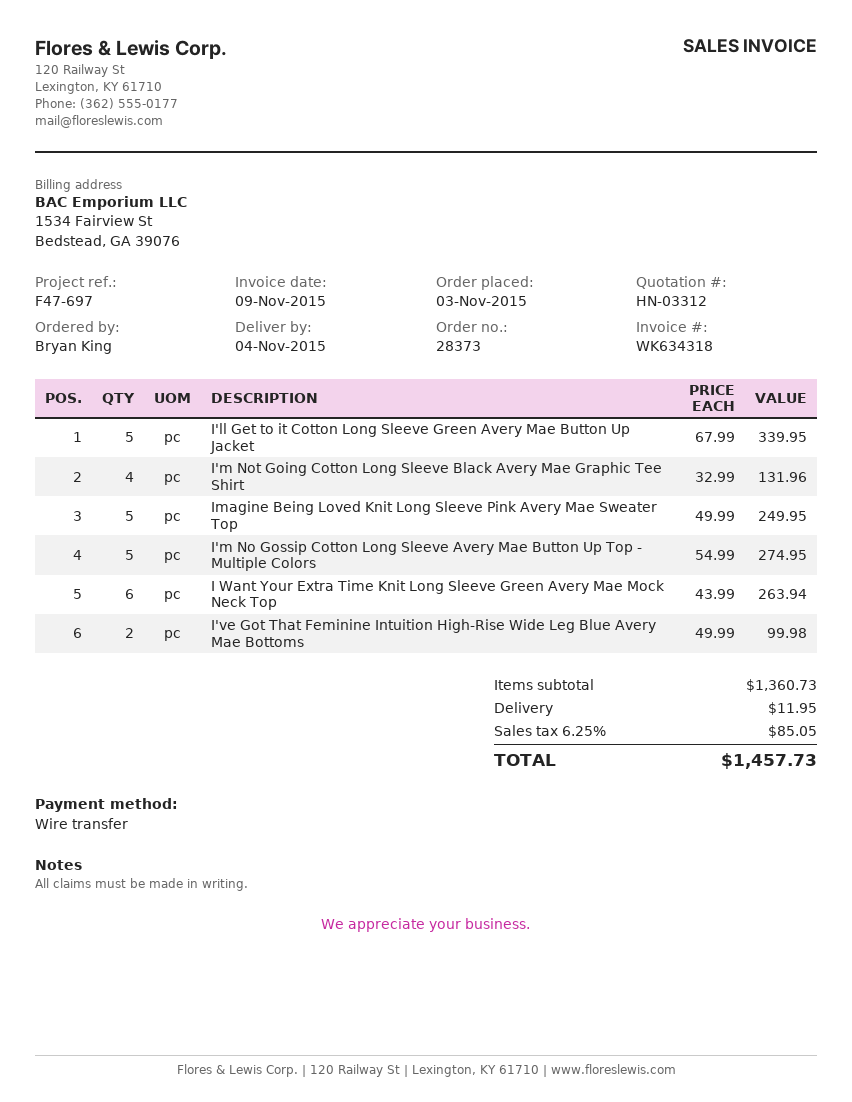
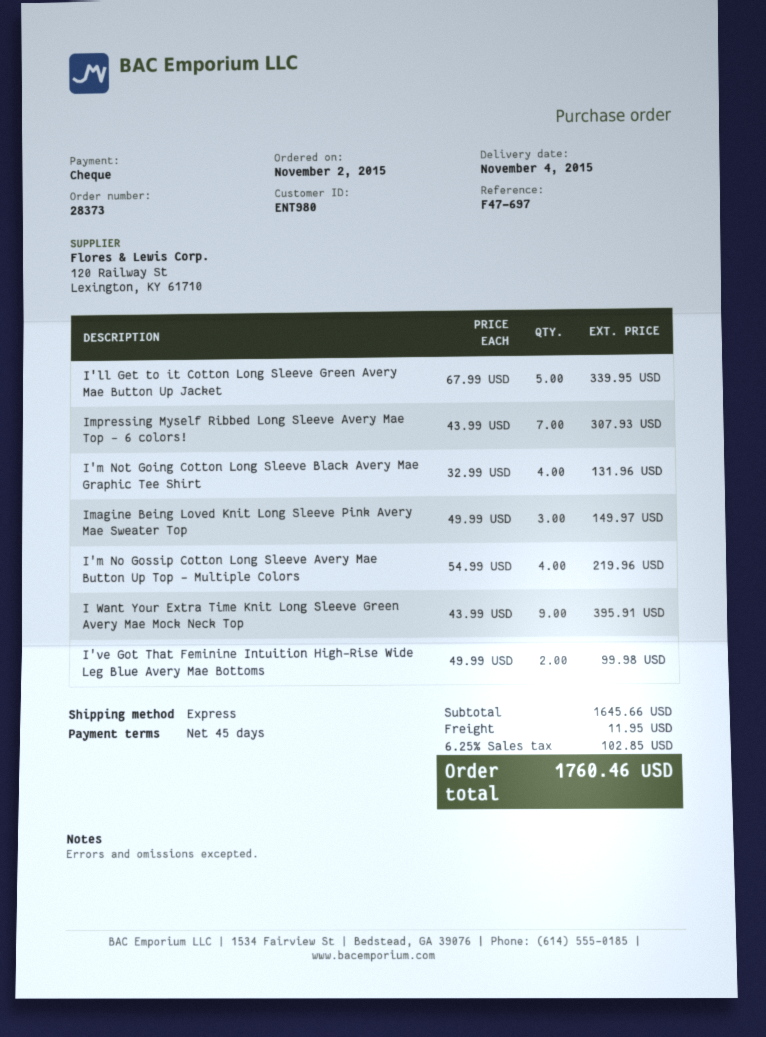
order date: 2015-11-03 -> 2015-11-02
payment method: bank transfer -> cheque
Imagine Being Loved Knit Long Sleeve Pink Avery Mae Sweater Top: 5 x 49.99 = 249.95 -> 3 x 49.99 = 149.97
I'm No Gossip Cotton Long Sleeve Avery Mae Button Up Top - Multiple Colors: 5 x 54.99 = 274.95 -> 4 x 54.99 = 219.96
I Want Your Extra Time Knit Long Sleeve Green Avery Mae Mock Neck Top: 6 x 43.99 = 263.94 -> 9 x 43.99 = 395.91
Impressing Myself Ribbed Long Sleeve Avery Mae Top - 6 colors!: none -> 7 x 43.99 = 307.93
subtotal: 1360.73 -> 1645.66
tax: 6.25% = 85.05 -> 6.25% = 102.85
total: 1457.73 -> 1760.46

